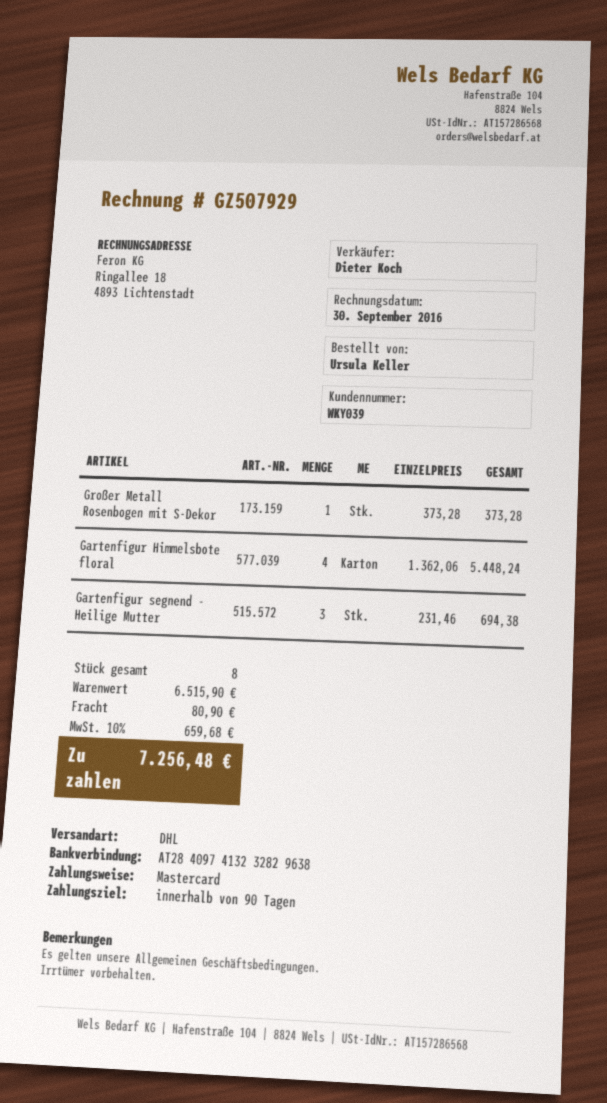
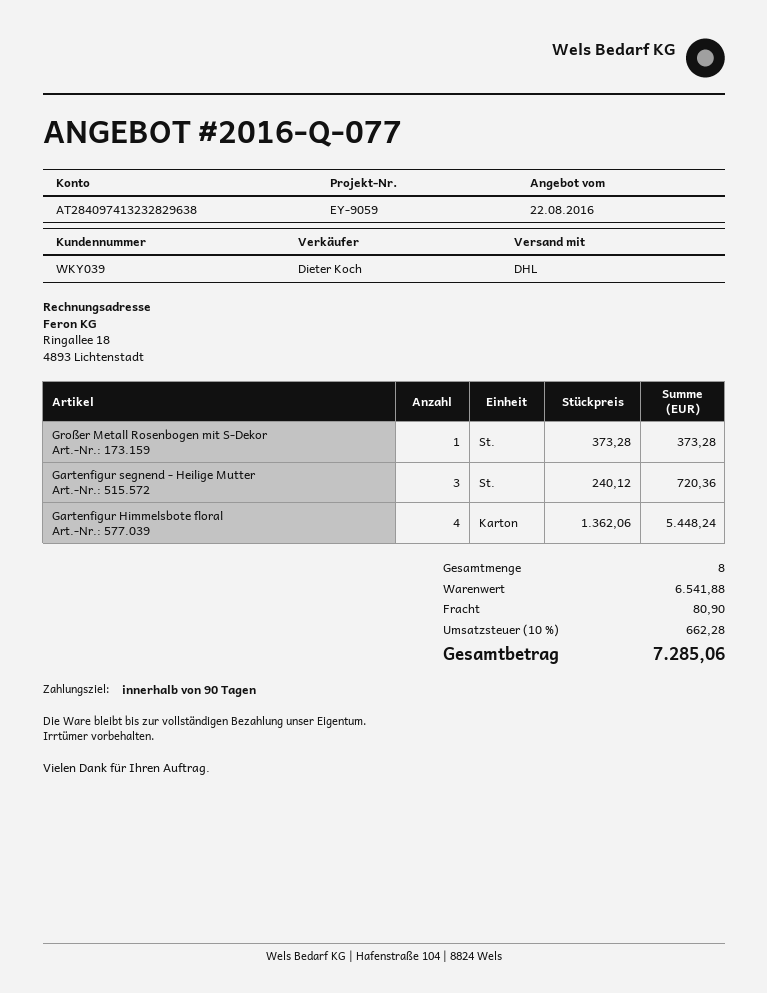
Gartenfigur segnend - Heilige Mutter: 3 x 231.46 = 694.38 -> 3 x 240.12 = 720.36
subtotal: 6515.90 -> 6541.88
tax: 10% = 659.68 -> 10% = 662.28
total: 7256.48 -> 7285.06

